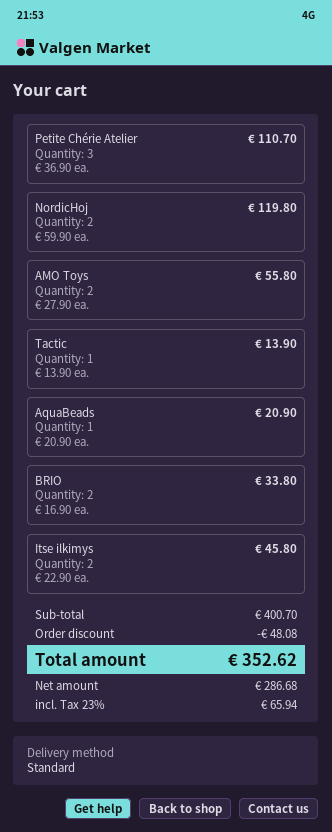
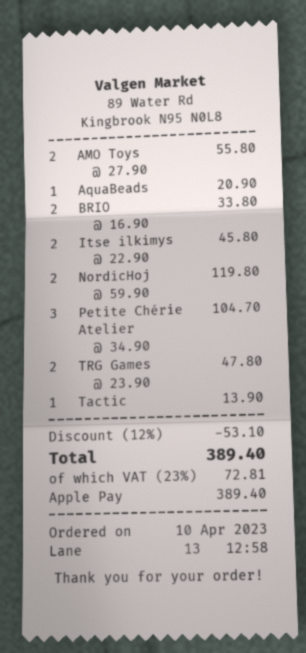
Petite Chérie Atelier: 3 x 36.90 = 110.70 -> 3 x 34.90 = 104.70
TRG Games: none -> 2 x 23.90 = 47.80
discount: 48.08 -> 53.10
tax: 23% = 65.94 -> 23% = 72.81
total: 352.62 -> 389.40

